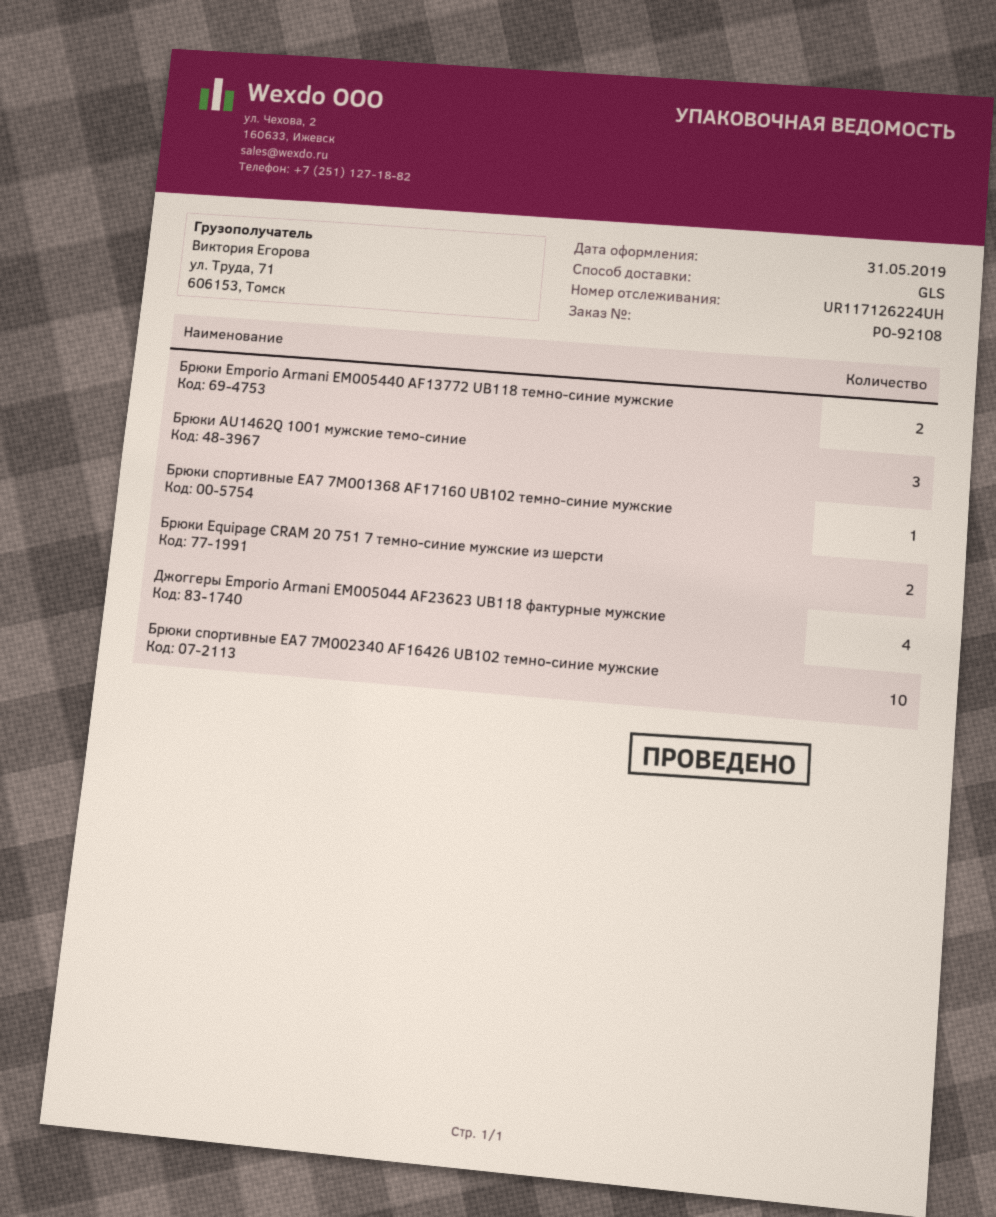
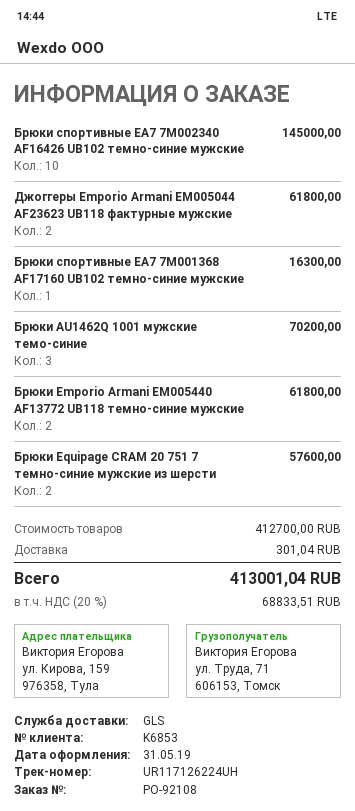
Джоггеры Emporio Armani EM005044 AF23623 UB118 фактурные мужские: 4 -> 2

